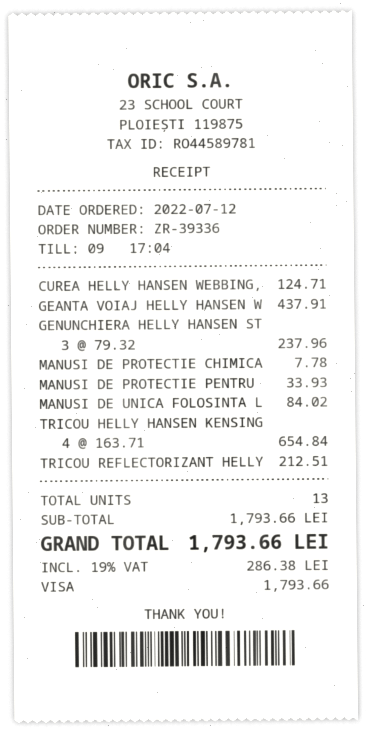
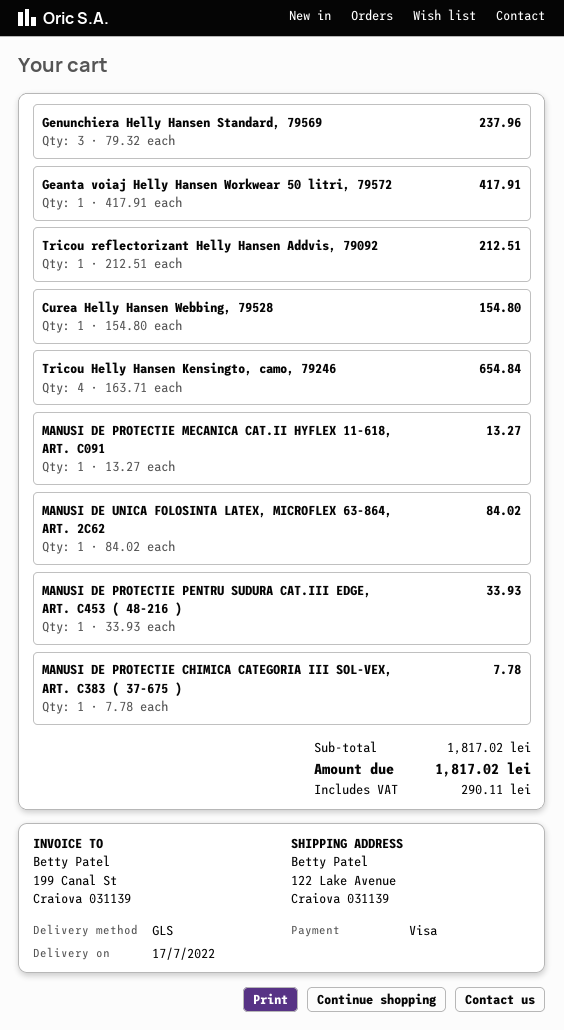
CUREA HELLY HANSEN WEBBING,: 1 x 124.71 = 124.71 -> 1 x 154.80 = 154.80
GEANTA VOIAJ HELLY HANSEN W: 1 x 437.91 = 437.91 -> 1 x 417.91 = 417.91
MANUSI DE PROTECTIE MECANICA CAT.II HYFLEX 11-618, ART. C091: none -> 1 x 13.27 = 13.27
subtotal: 1793.66 -> 1817.02
tax: 286.38 -> 290.11
total: 1793.66 -> 1817.02

